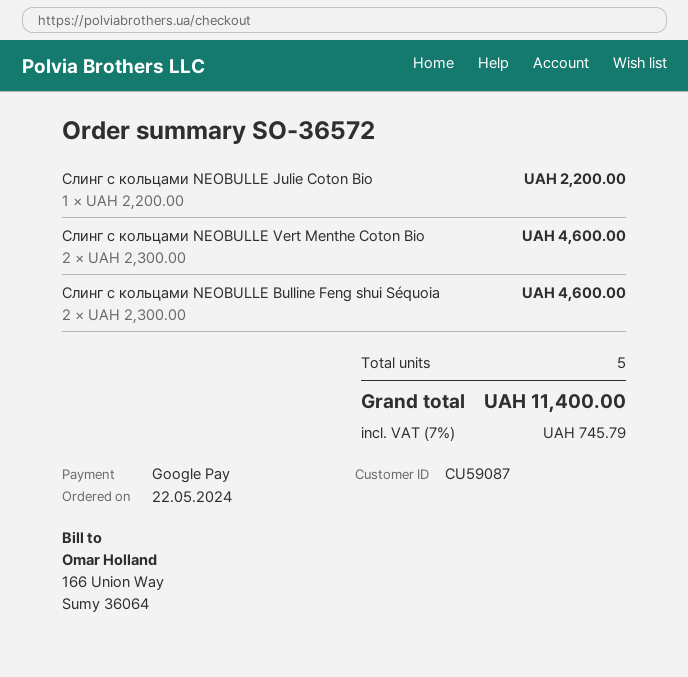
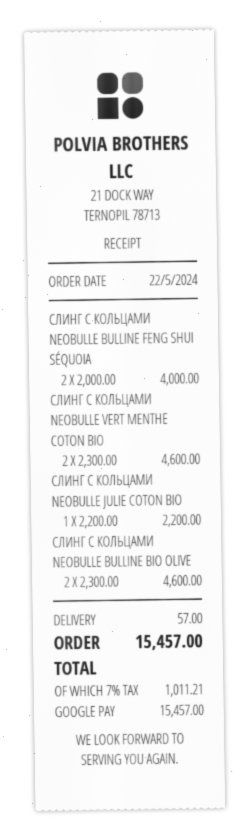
Слинг с кольцами NEOBULLE Bulline Feng shui Séquoia: 2 x 2300.00 = 4600.00 -> 2 x 2000.00 = 4000.00
СЛИНГ С КОЛЬЦАМИ NEOBULLE BULLINE BIO OLIVE: none -> 2 x 2300.00 = 4600.00
shipping: none -> 57.00
tax: 7% = 745.79 -> 7% = 1011.21
total: 11400.00 -> 15457.00

